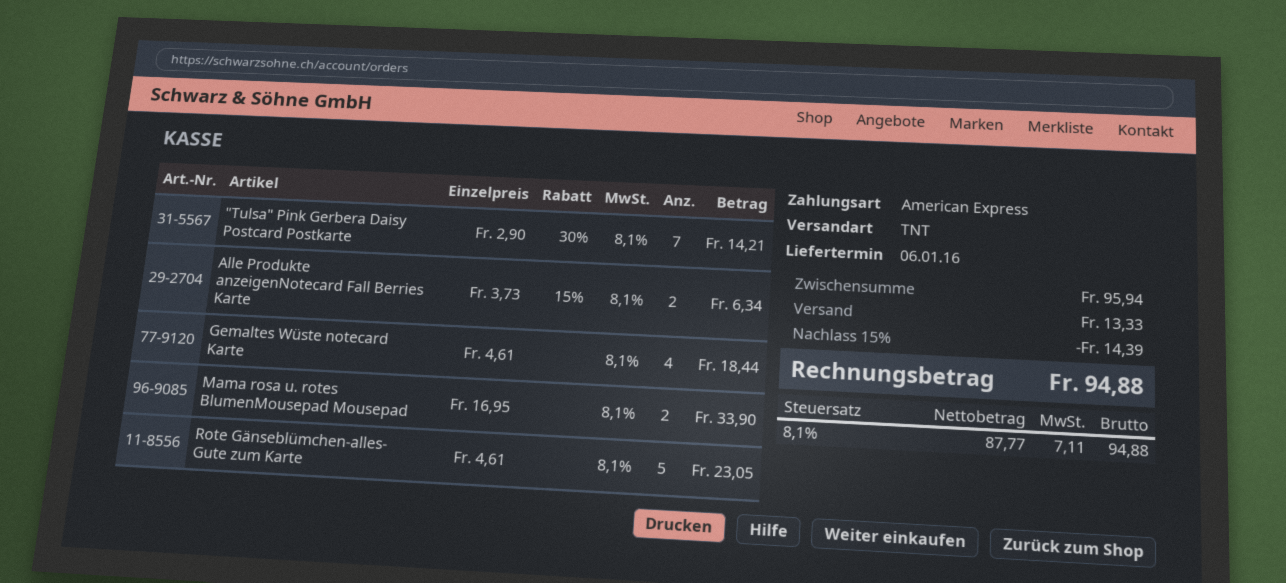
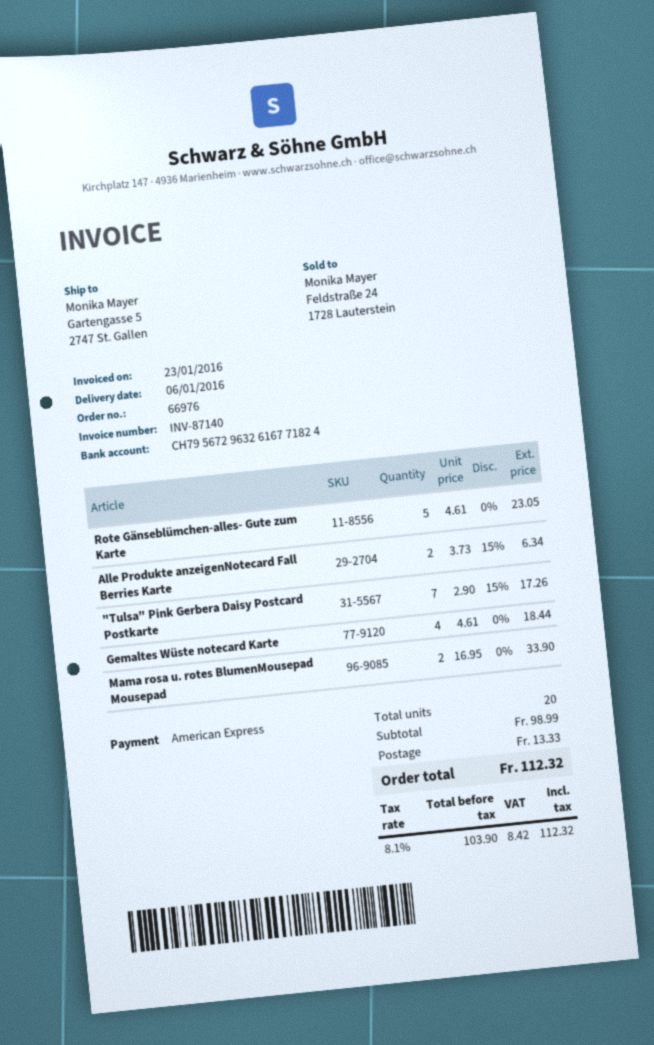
"Tulsa" Pink Gerbera Daisy Postcard Postkarte: 7 x 2.90 - 30% = 14.21 -> 7 x 2.90 - 15% = 17.26
subtotal: 95.94 -> 98.99
discount: 15% = 14.39 -> none
net: 87.77 -> 103.90
tax: 8.1% = 7.11 -> 8.1% = 8.42
total: 94.88 -> 112.32

